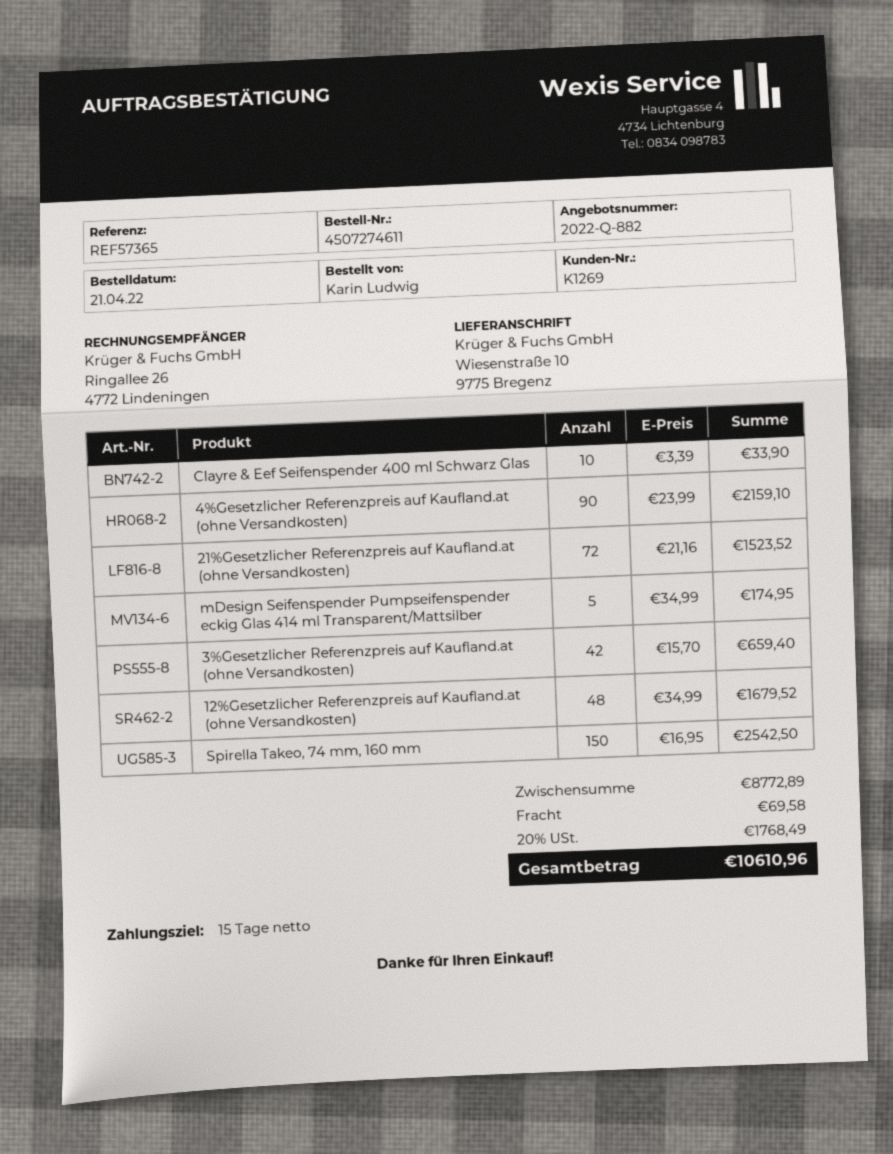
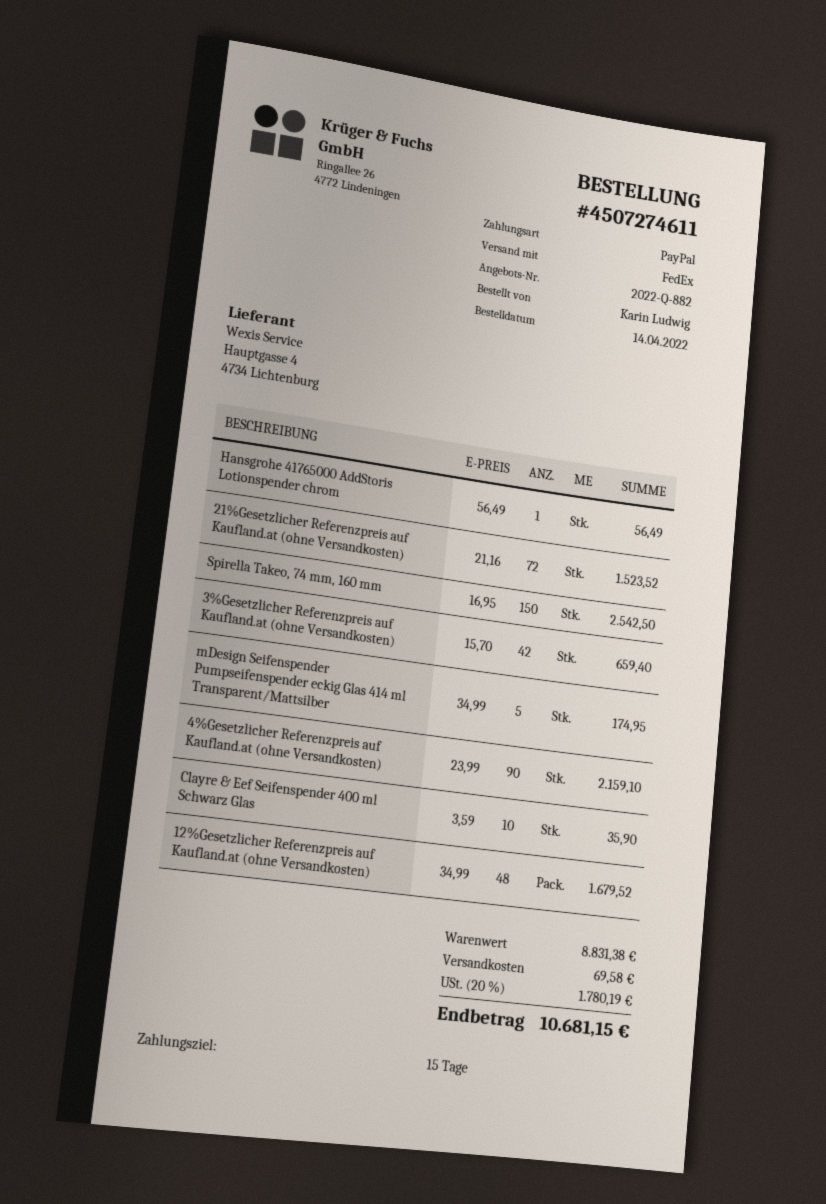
order date: 2022-04-21 -> 2022-04-14
Clayre & Eef Seifenspender 400 ml Schwarz Glas: 10 x 3.39 = 33.90 -> 10 x 3.59 = 35.90
Hansgrohe 41765000 AddStoris Lotionspender chrom: none -> 1 x 56.49 = 56.49
subtotal: 8772.89 -> 8831.38
tax: 20% = 1768.49 -> 20% = 1780.19
total: 10610.96 -> 10681.15

